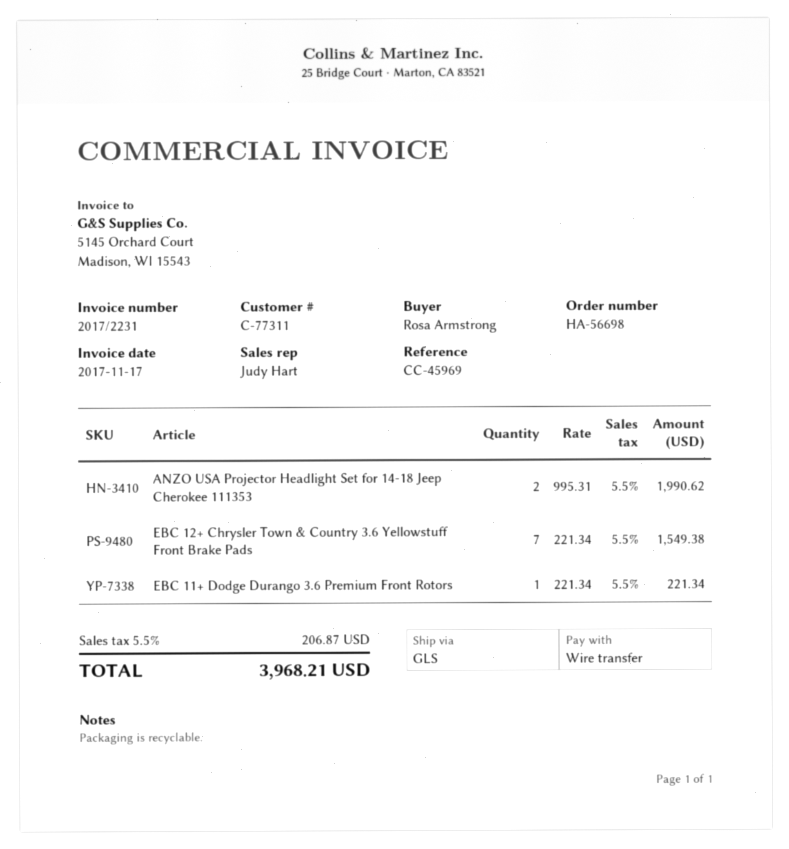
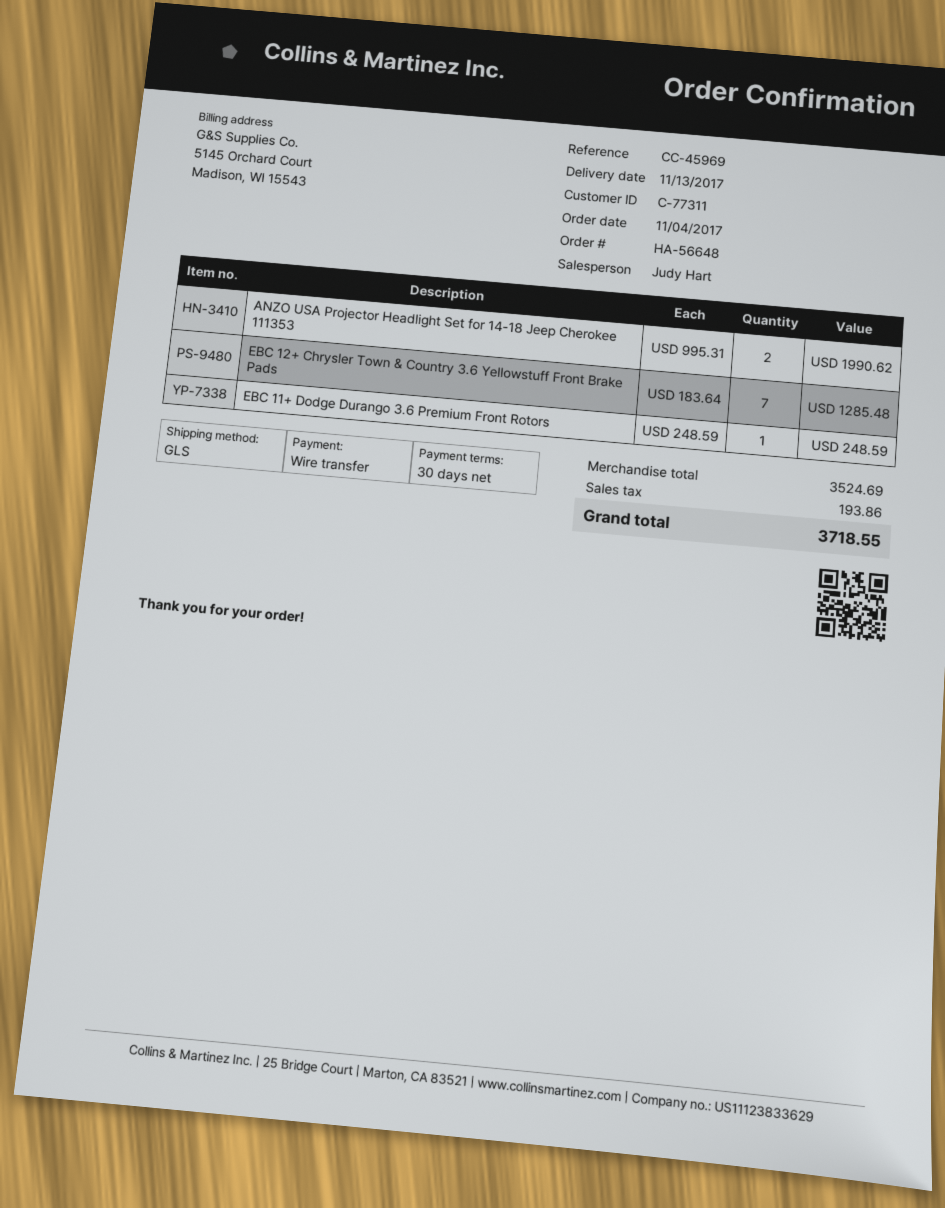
order number: HA-56698 -> HA-56648
EBC 12+ Chrysler Town & Country 3.6 Yellowstuff Front Brake Pads: 7 x 221.34 = 1549.38 -> 7 x 183.64 = 1285.48
EBC 11+ Dodge Durango 3.6 Premium Front Rotors: 1 x 221.34 = 221.34 -> 1 x 248.59 = 248.59
tax: 206.87 -> 193.86
total: 3968.21 -> 3718.55

